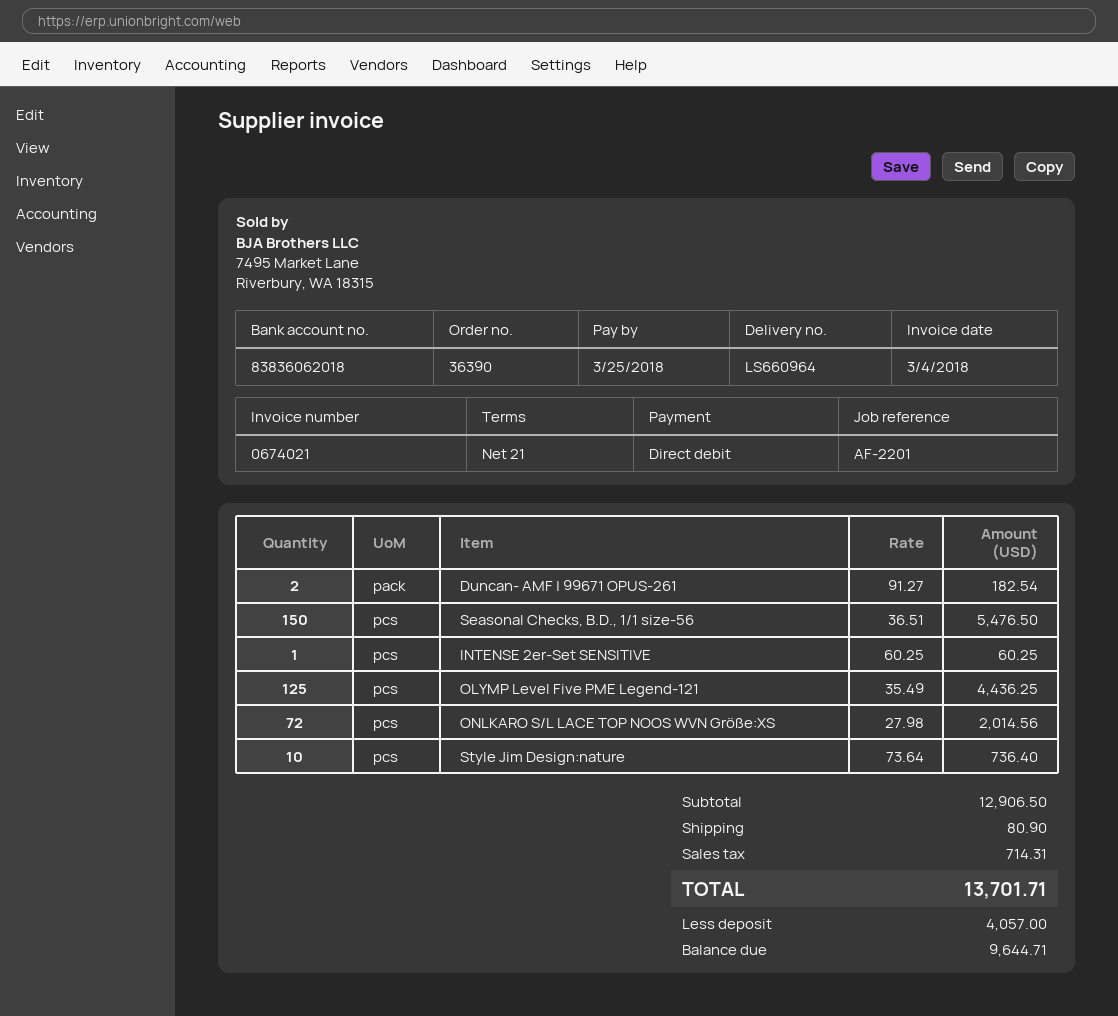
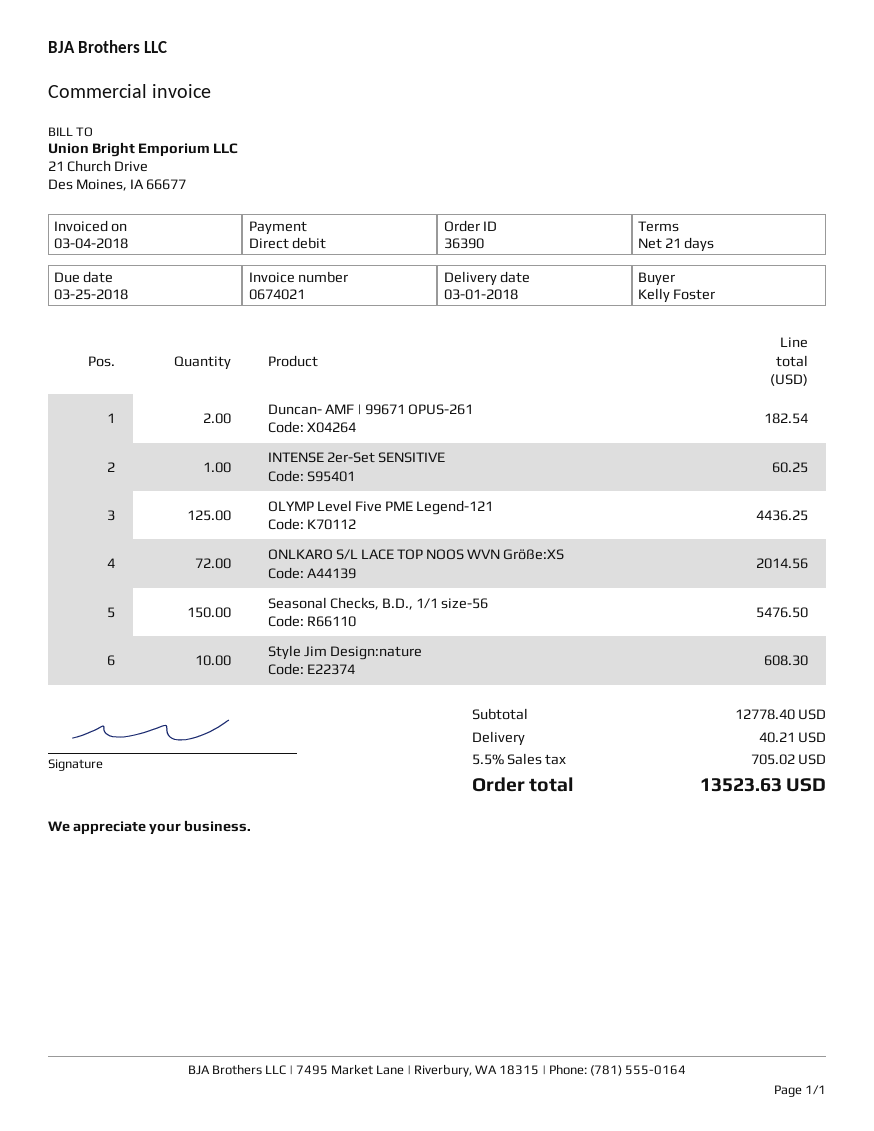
Style Jim Design:nature: 10 for 736.40 -> 10 for 608.30
subtotal: 12906.50 -> 12778.40
shipping: 80.90 -> 40.21
tax: 714.31 -> 705.02
total: 13701.71 -> 13523.63

